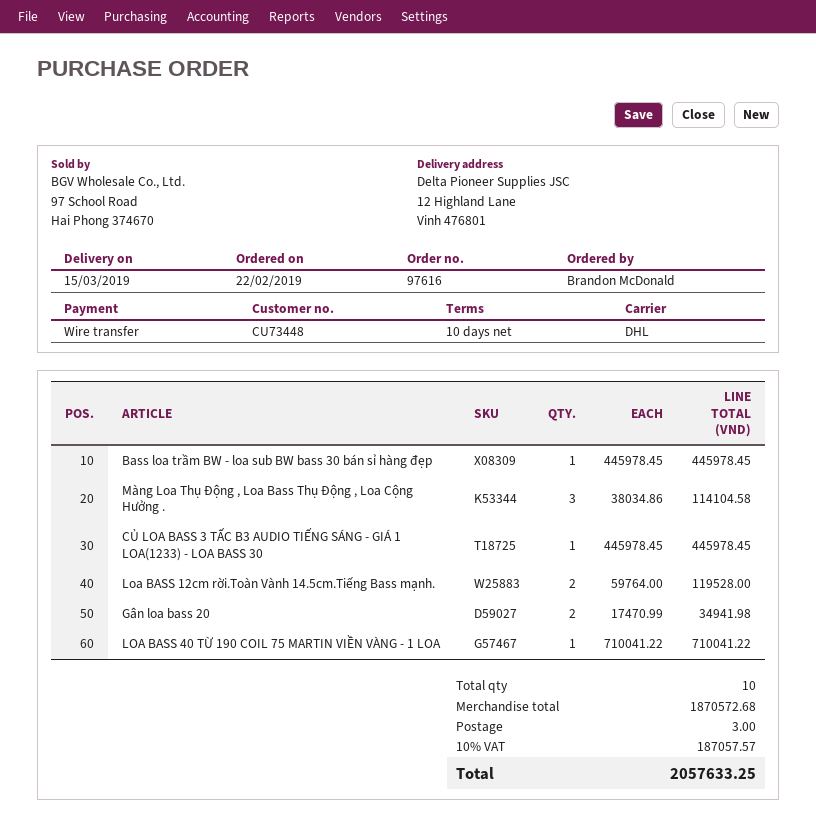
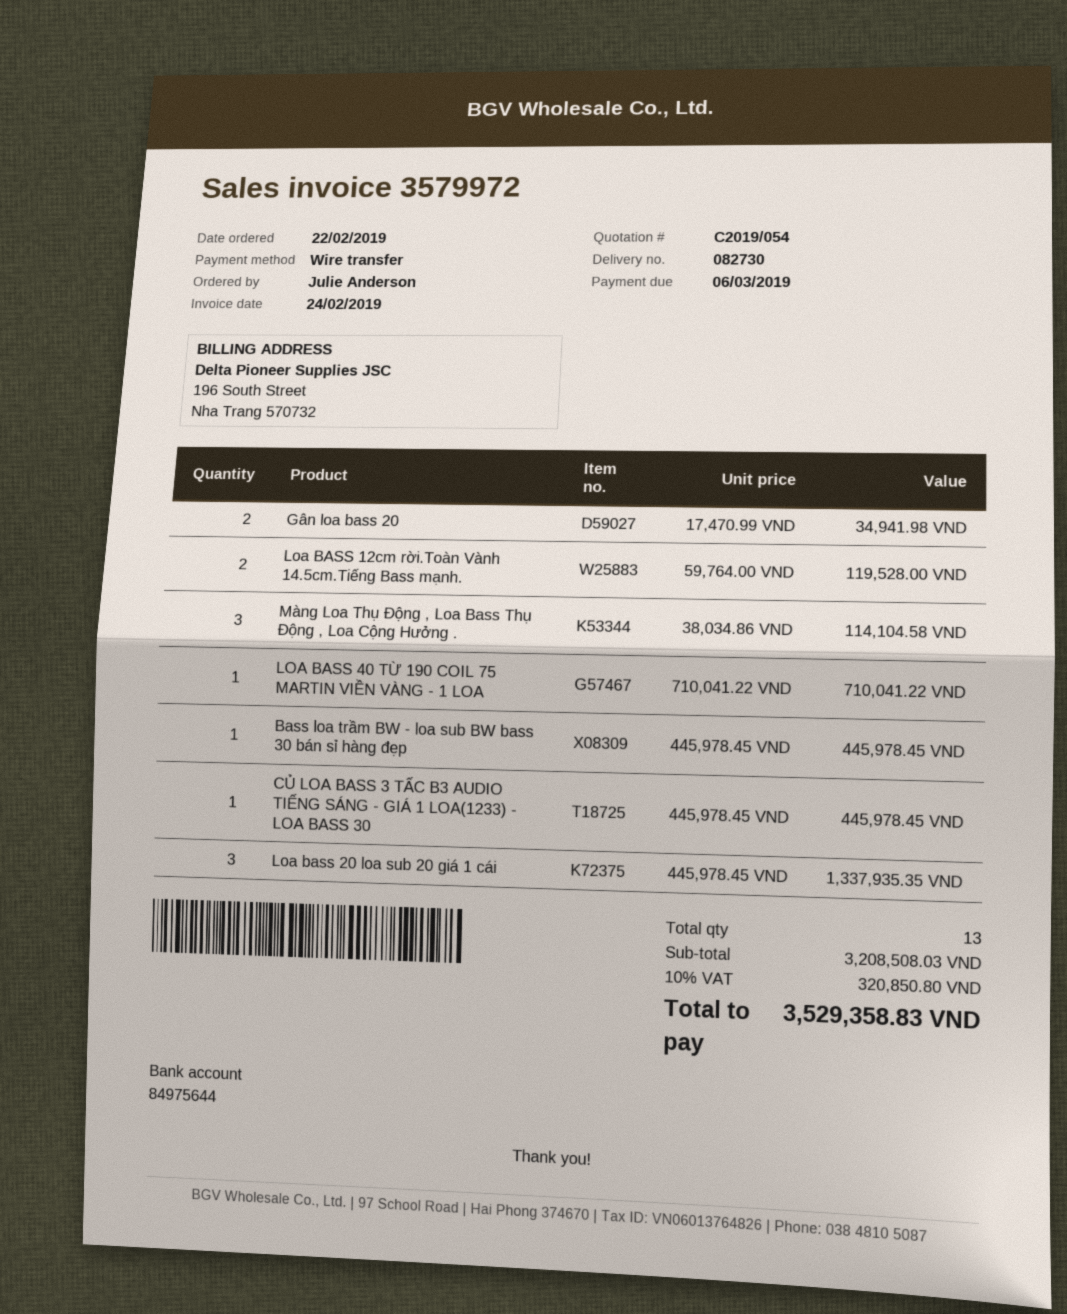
ordered by: Brandon McDonald -> Julie Anderson
Loa bass 20 loa sub 20 giá 1 cái: none -> 3 x 445978.45 = 1337935.35
total quantity: 10 -> 13
subtotal: 1870572.68 -> 3208508.03
shipping: 3.00 -> none
tax: 10% = 187057.57 -> 10% = 320850.80
total: 2057633.25 -> 3529358.83

